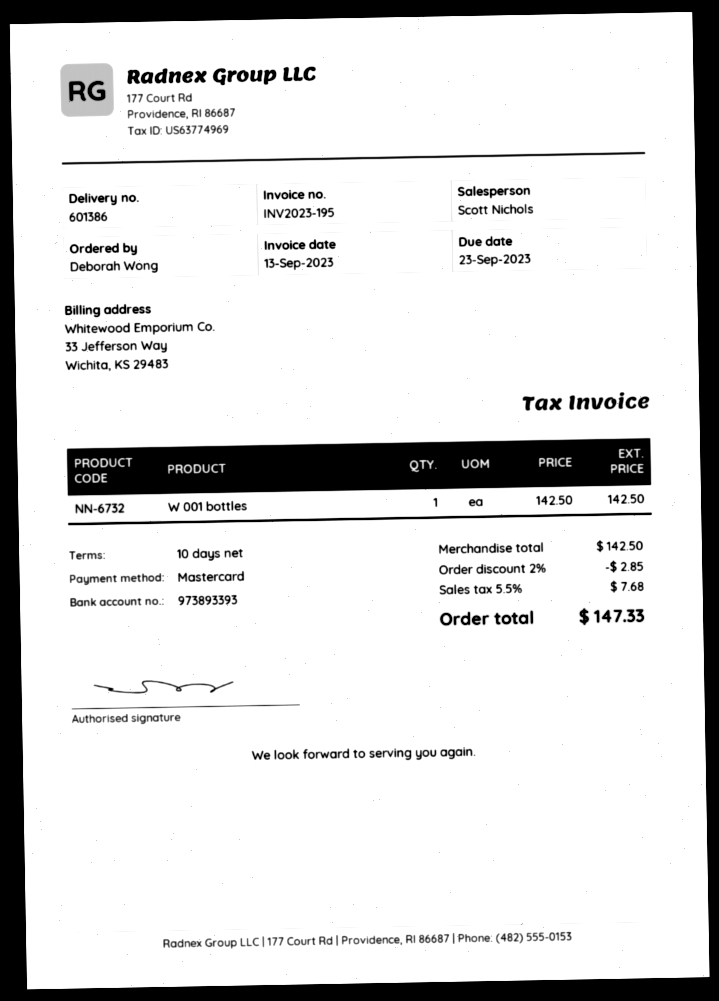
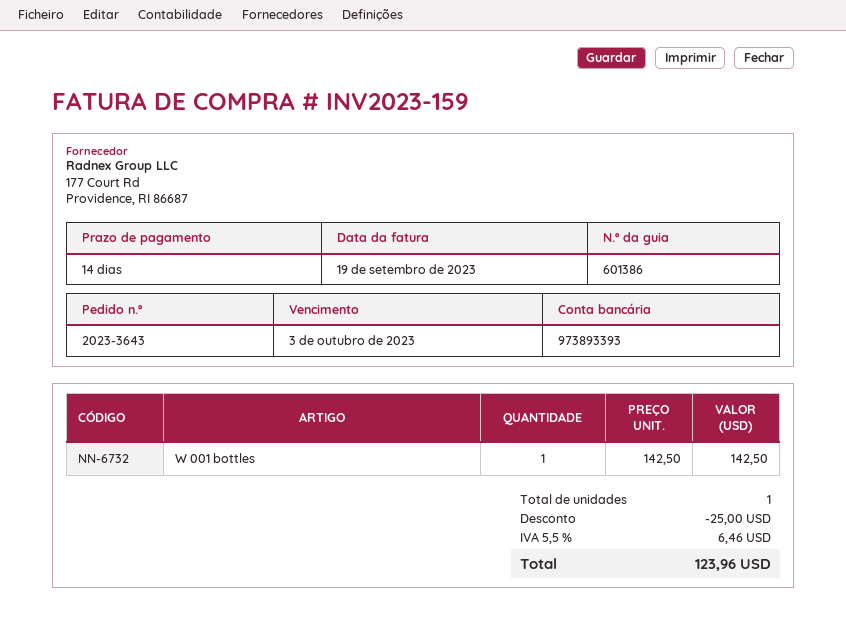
invoice number: INV2023-195 -> INV2023-159
invoice date: 2023-09-13 -> 2023-09-19
payment terms: 10 days -> 14 days
due date: 2023-09-23 -> 2023-10-03
discount: 2.85 -> 25.00
tax: 5.5% = 7.68 -> 5.5% = 6.46
total: 147.33 -> 123.96

